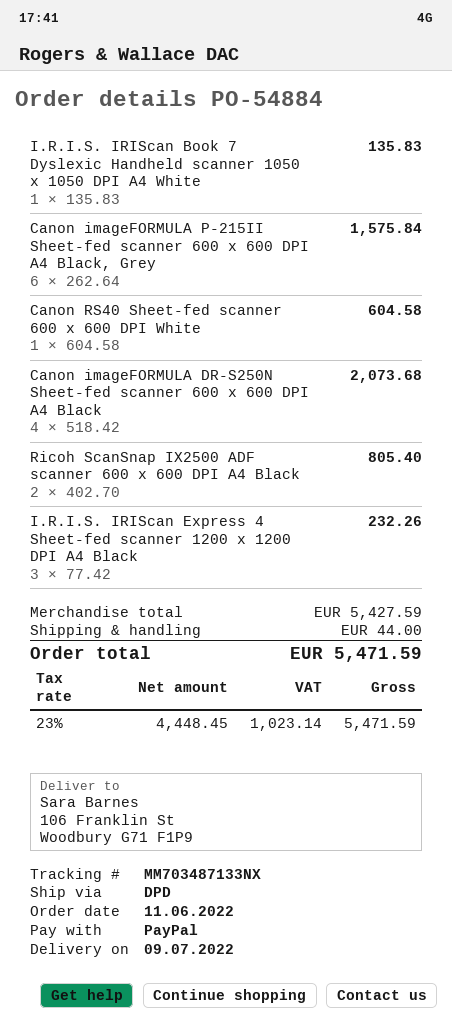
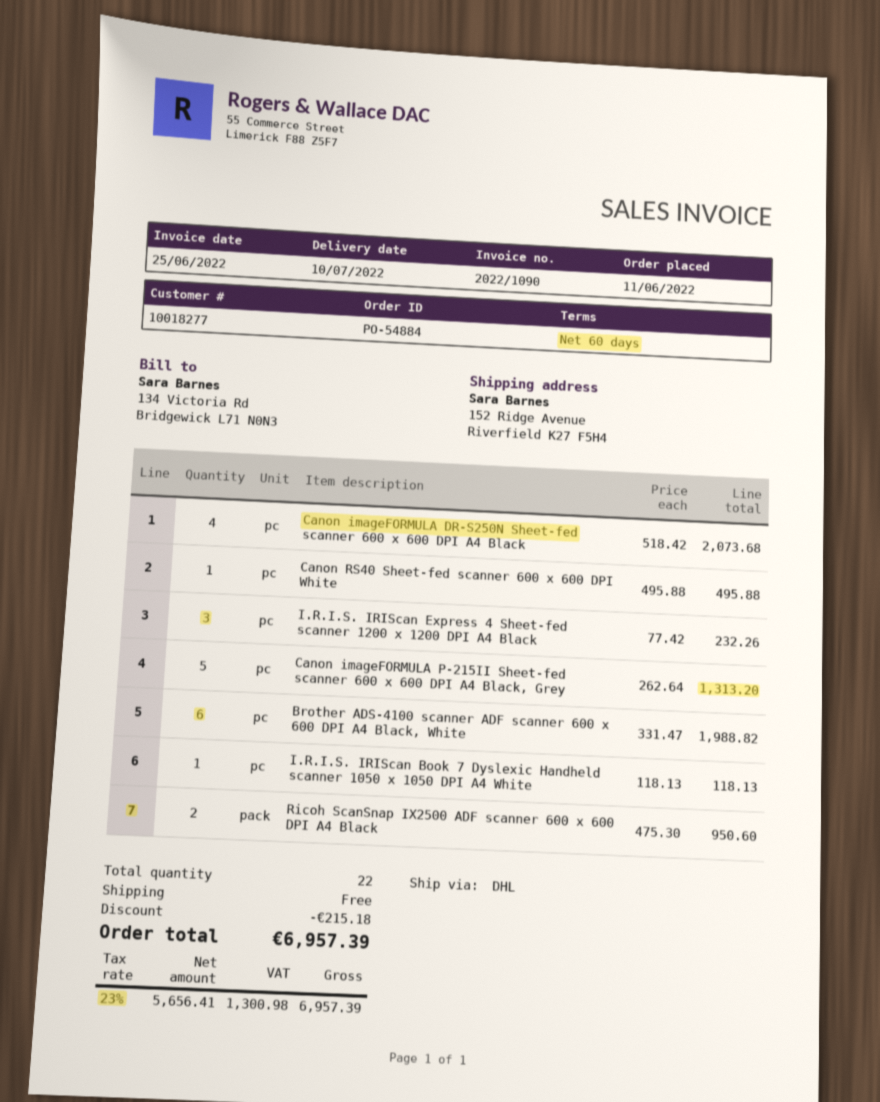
delivery date: 2022-07-09 -> 2022-07-10
shipping method: DPD -> DHL
ship to: 106 Franklin St, Woodbury G71 F1P9 -> 152 Ridge Avenue, Riverfield K27 F5H4
I.R.I.S. IRIScan Book 7 Dyslexic Handheld scanner 1050 x 1050 DPI A4 White: 1 x 135.83 = 135.83 -> 1 x 118.13 = 118.13
Canon imageFORMULA P-215II Sheet-fed scanner 600 x 600 DPI A4 Black, Grey: 6 x 262.64 = 1575.84 -> 5 x 262.64 = 1313.20
Canon RS40 Sheet-fed scanner 600 x 600 DPI White: 1 x 604.58 = 604.58 -> 1 x 495.88 = 495.88
Ricoh ScanSnap IX2500 ADF scanner 600 x 600 DPI A4 Black: 2 x 402.70 = 805.40 -> 2 x 475.30 = 950.60
Brother ADS-4100 scanner ADF scanner 600 x 600 DPI A4 Black, White: none -> 6 x 331.47 = 1988.82
discount: none -> 215.18
shipping: 44.00 -> 0.00
net: 4448.45 -> 5656.41
tax: 23% = 1023.14 -> 23% = 1300.98
total: 5471.59 -> 6957.39

